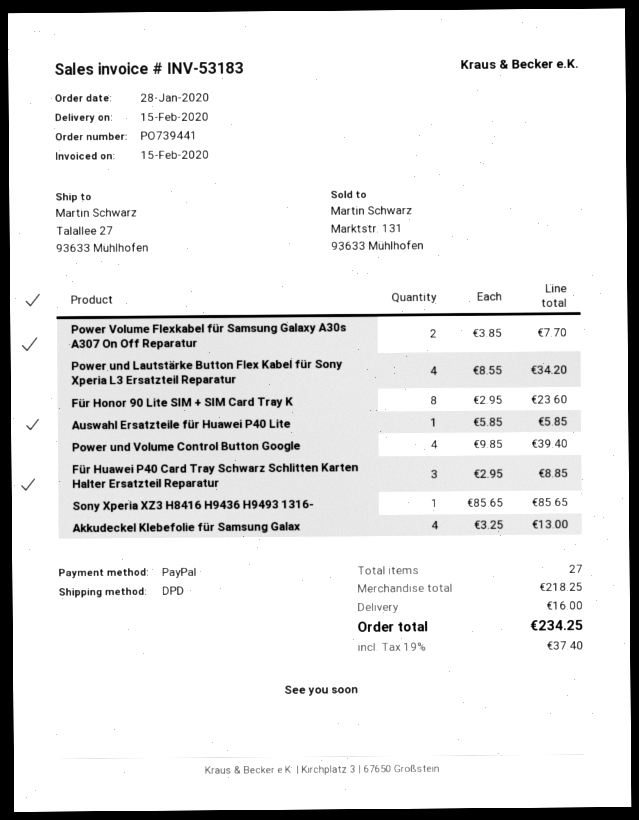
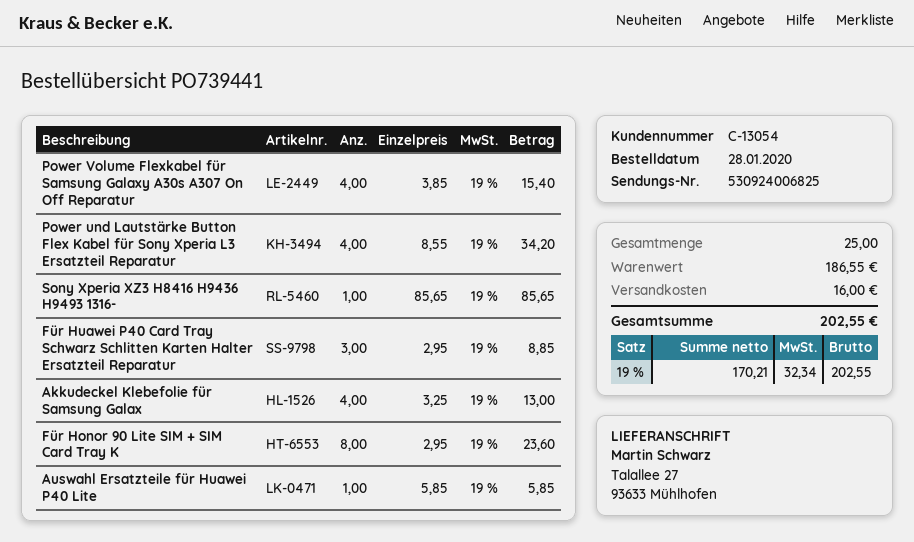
Power Volume Flexkabel für Samsung Galaxy A30s A307 On Off Reparatur: 2 x 3.85 = 7.70 -> 4 x 3.85 = 15.40
Power und Volume Control Button Google: 4 x 9.85 = 39.40 -> none
total quantity: 27 -> 25
subtotal: 218.25 -> 186.55
tax: 19% = 37.40 -> 19% = 32.34
total: 234.25 -> 202.55

